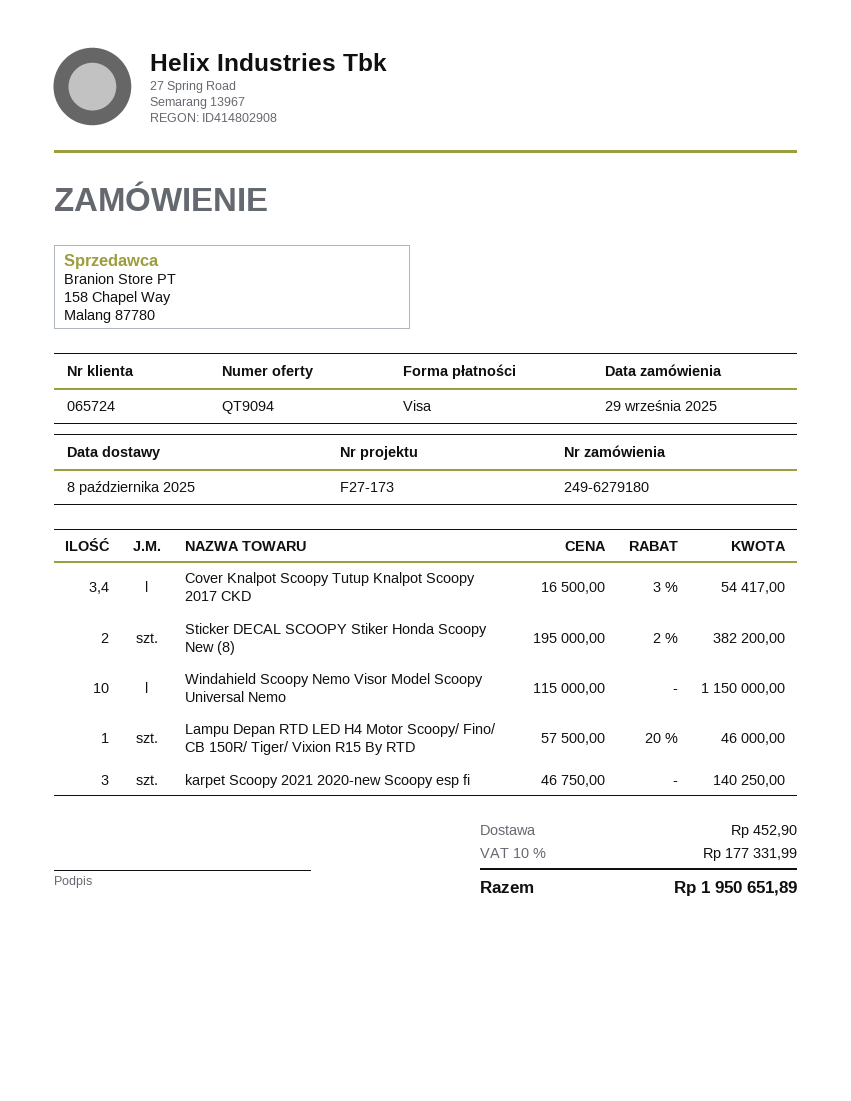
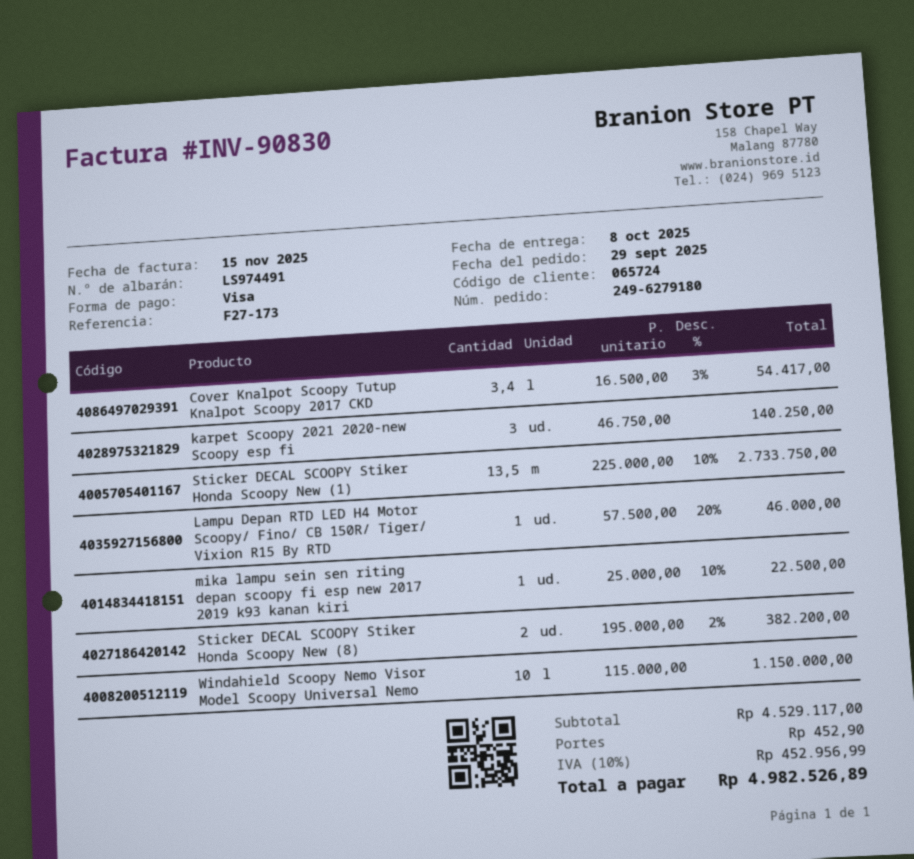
Sticker DECAL SCOOPY Stiker Honda Scoopy New (1): none -> 13.5 x 225000.00 - 10% = 2733750.00
mika lampu sein sen riting depan scoopy fi esp new 2017 2019 k93 kanan kiri: none -> 1 x 25000.00 - 10% = 22500.00
tax: 10% = 177331.99 -> 10% = 452956.99
total: 1950651.89 -> 4982526.89

